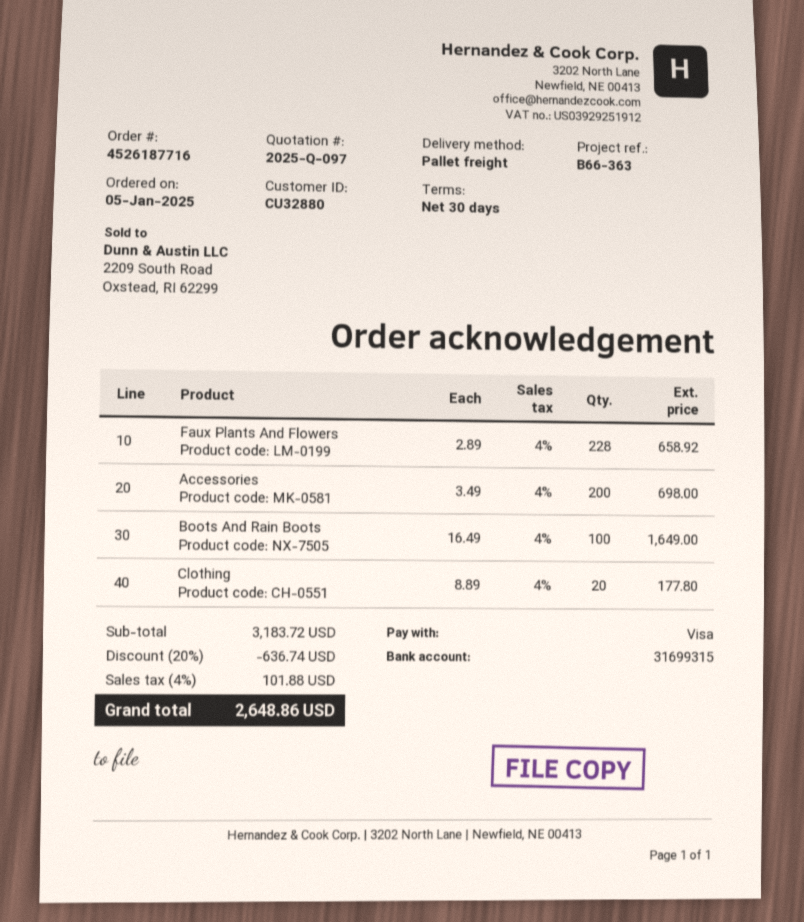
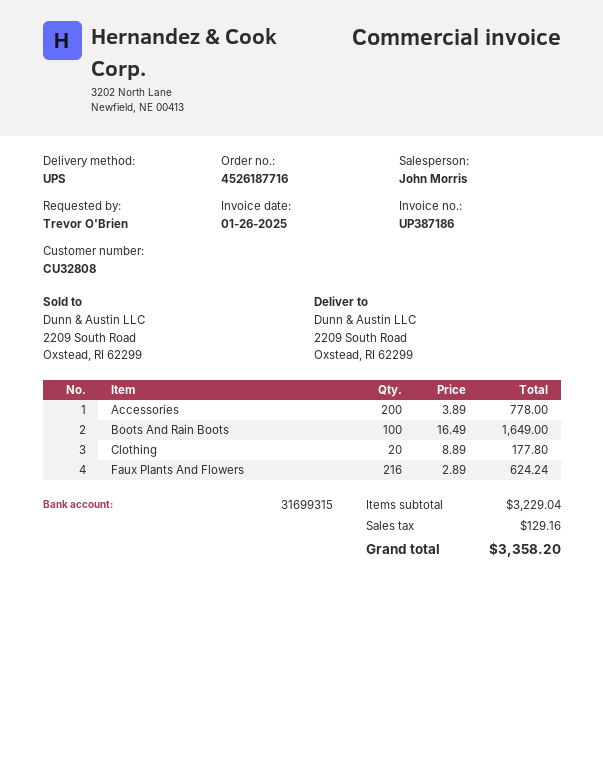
customer number: CU32880 -> CU32808
shipping method: pallet freight -> UPS
Faux Plants And Flowers: 228 x 2.89 = 658.92 -> 216 x 2.89 = 624.24
Accessories: 200 x 3.49 = 698.00 -> 200 x 3.89 = 778.00
subtotal: 3183.72 -> 3229.04
discount: 20% = 636.74 -> none
tax: 101.88 -> 129.16
total: 2648.86 -> 3358.20

